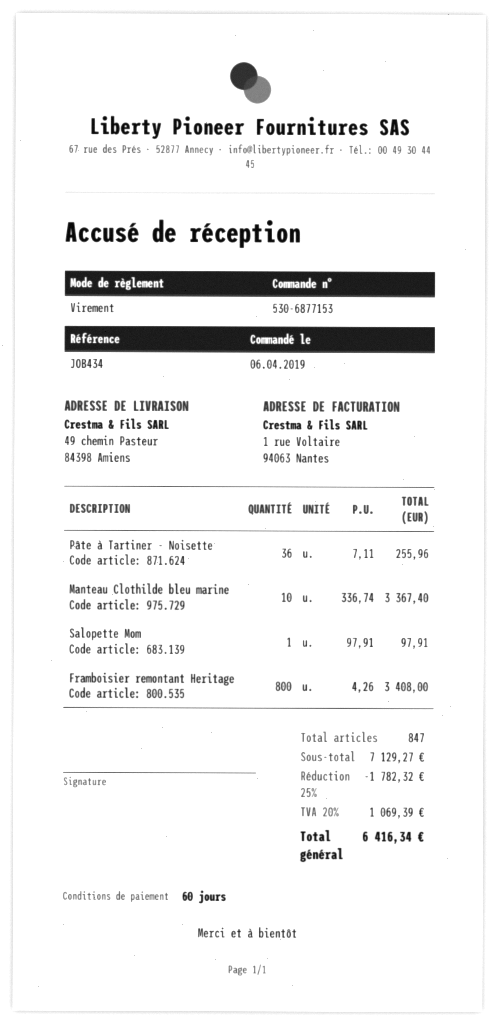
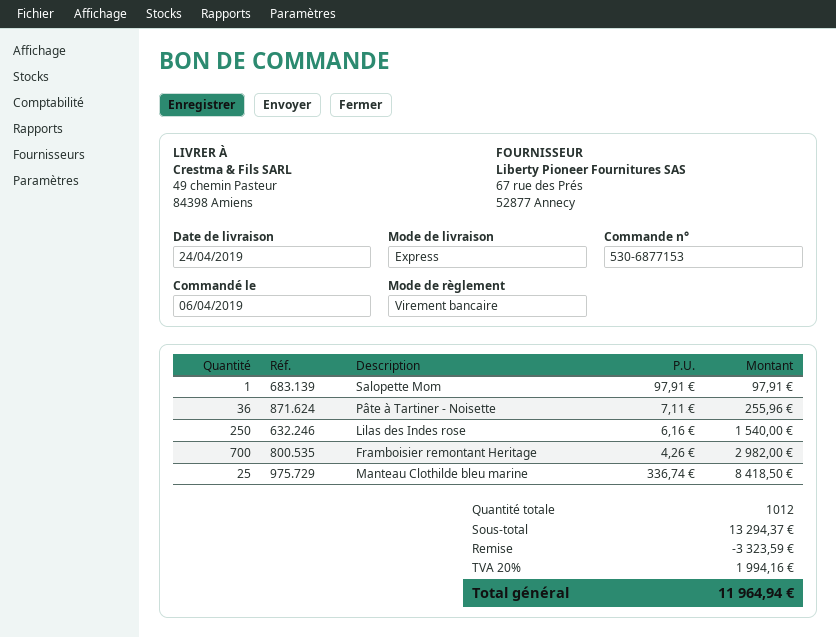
Manteau Clothilde bleu marine: 10 x 336.74 = 3367.40 -> 25 x 336.74 = 8418.50
Framboisier remontant Heritage: 800 x 4.26 = 3408.00 -> 700 x 4.26 = 2982.00
Lilas des Indes rose: none -> 250 x 6.16 = 1540.00
total quantity: 847 -> 1012
subtotal: 7129.27 -> 13294.37
discount: 1782.32 -> 3323.59
tax: 20% = 1069.39 -> 20% = 1994.16
total: 6416.34 -> 11964.94

